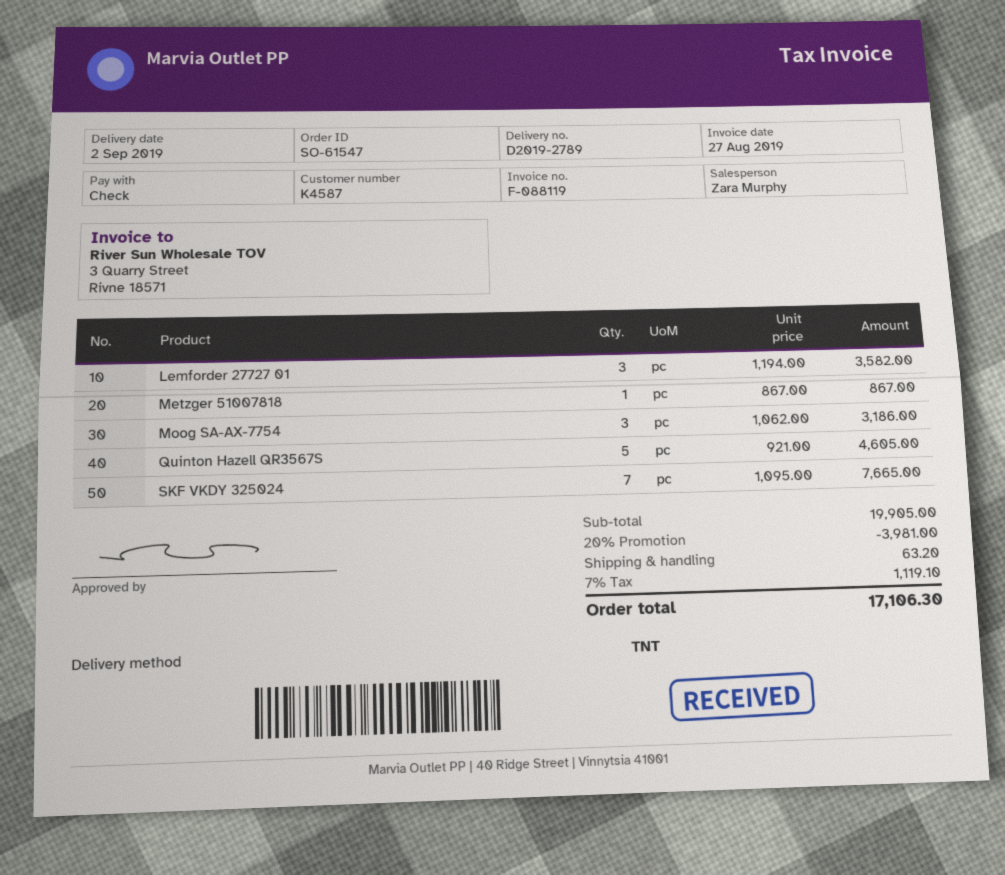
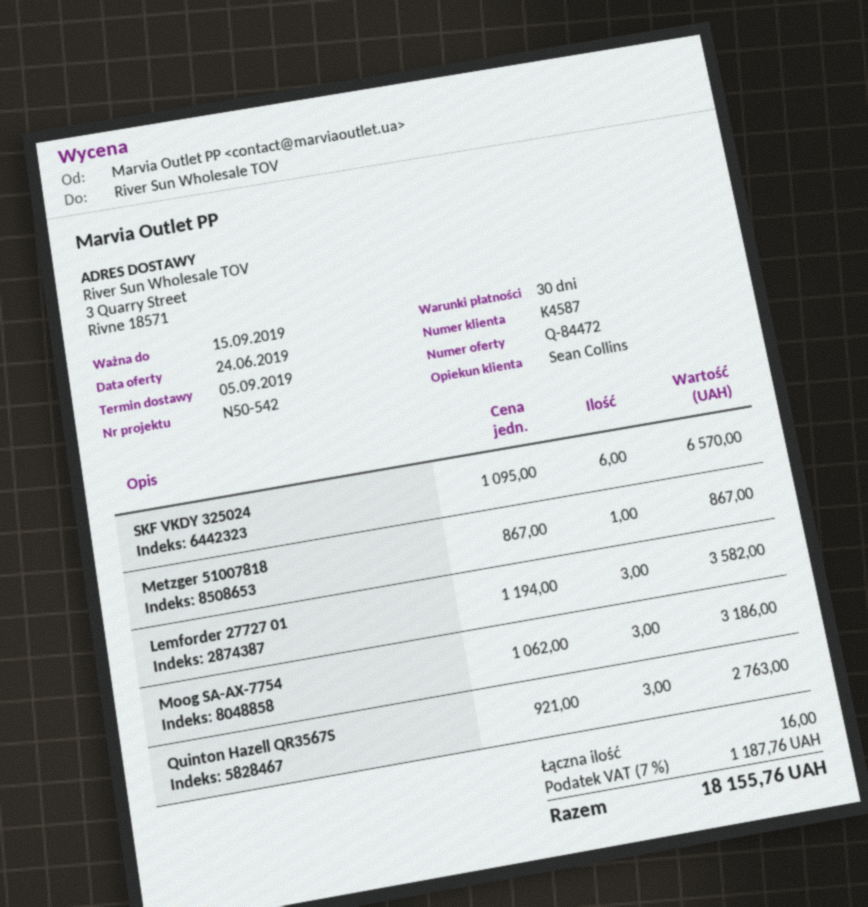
delivery date: 2019-09-02 -> 2019-09-05
sales rep: Zara Murphy -> Sean Collins
Quinton Hazell QR3567S: 5 x 921.00 = 4605.00 -> 3 x 921.00 = 2763.00
SKF VKDY 325024: 7 x 1095.00 = 7665.00 -> 6 x 1095.00 = 6570.00
discount: 20% = 3981.00 -> none
shipping: 63.20 -> none
tax: 7% = 1119.10 -> 7% = 1187.76
total: 17106.30 -> 18155.76

